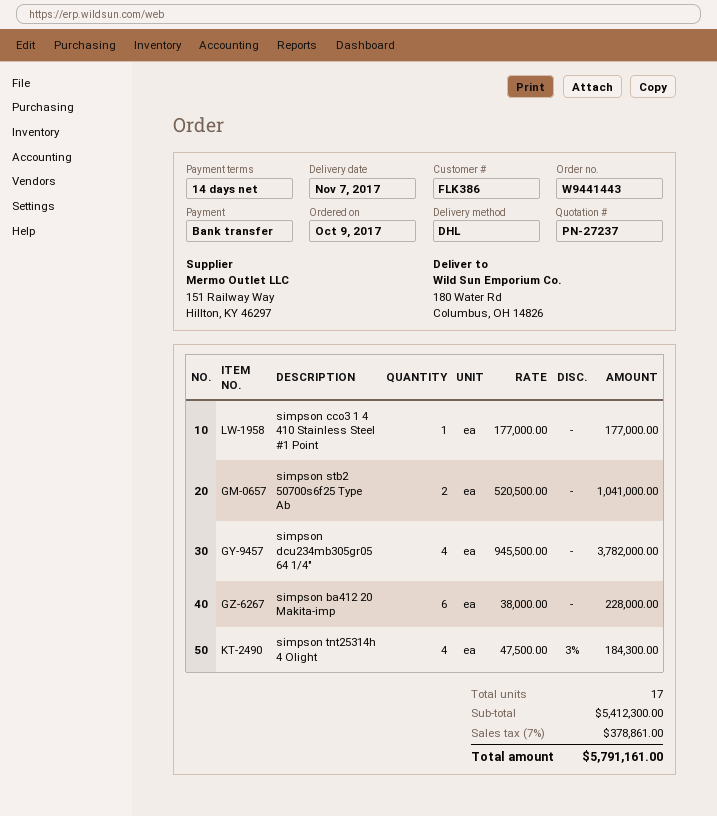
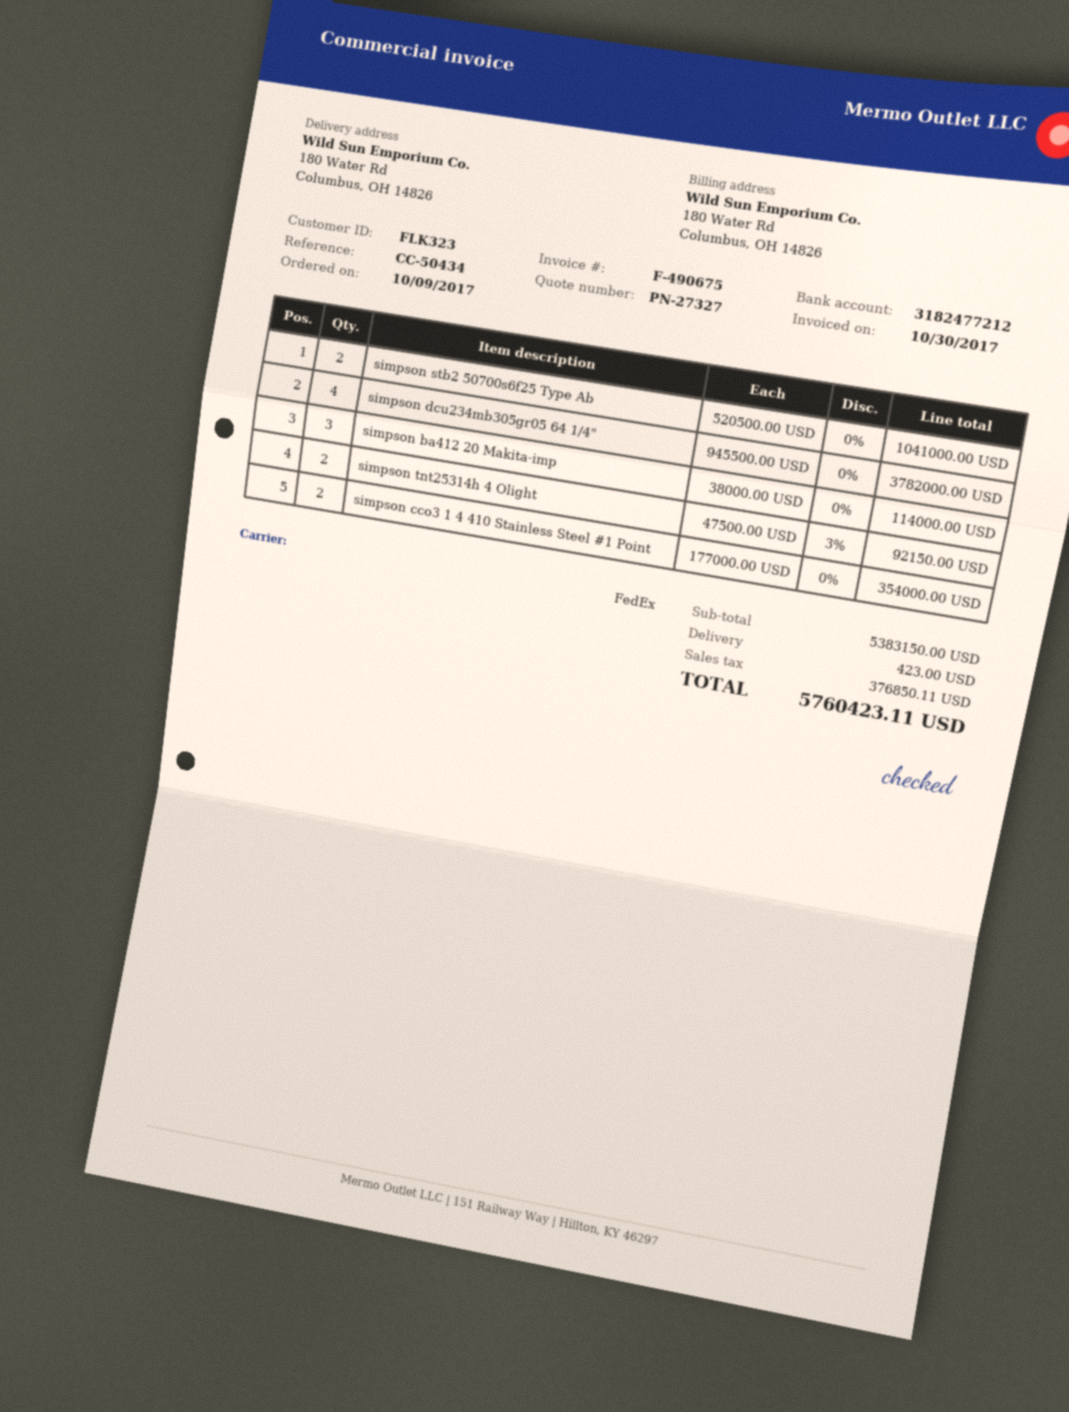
quote number: PN-27237 -> PN-27327
customer number: FLK386 -> FLK323
shipping method: DHL -> FedEx
simpson cco3 1 4 410 Stainless Steel #1 Point: 1 x 177000.00 = 177000.00 -> 2 x 177000.00 = 354000.00
simpson ba412 20 Makita-imp: 6 x 38000.00 = 228000.00 -> 3 x 38000.00 = 114000.00
simpson tnt25314h 4 Olight: 4 x 47500.00 - 3% = 184300.00 -> 2 x 47500.00 - 3% = 92150.00
subtotal: 5412300.00 -> 5383150.00
shipping: none -> 423.00
tax: 378861.00 -> 376850.11
total: 5791161.00 -> 5760423.11

